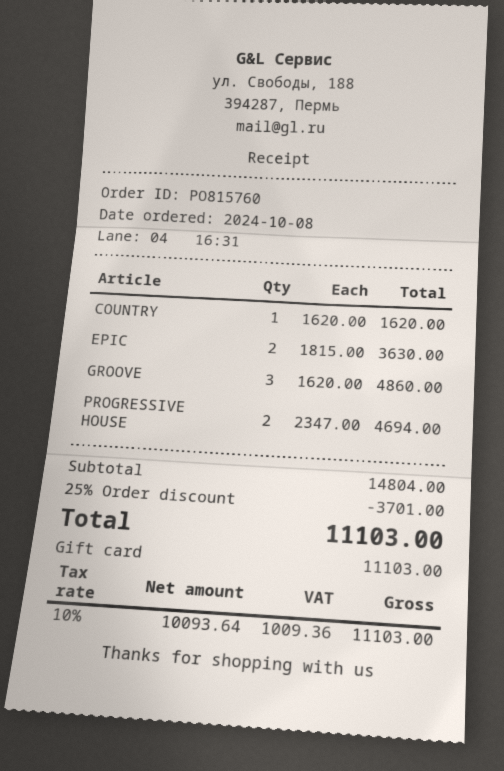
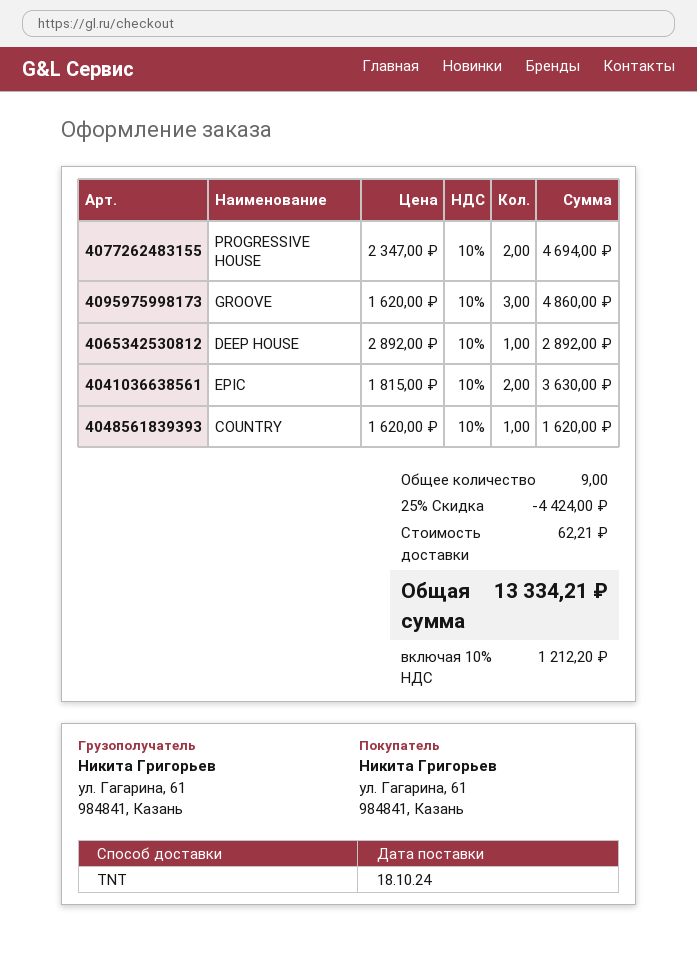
DEEP HOUSE: none -> 1 x 2892.00 = 2892.00
discount: 25% = 3701.00 -> 25% = 4424.00
shipping: none -> 62.21
tax: 10% = 1009.36 -> 10% = 1212.20
total: 11103.00 -> 13334.21

